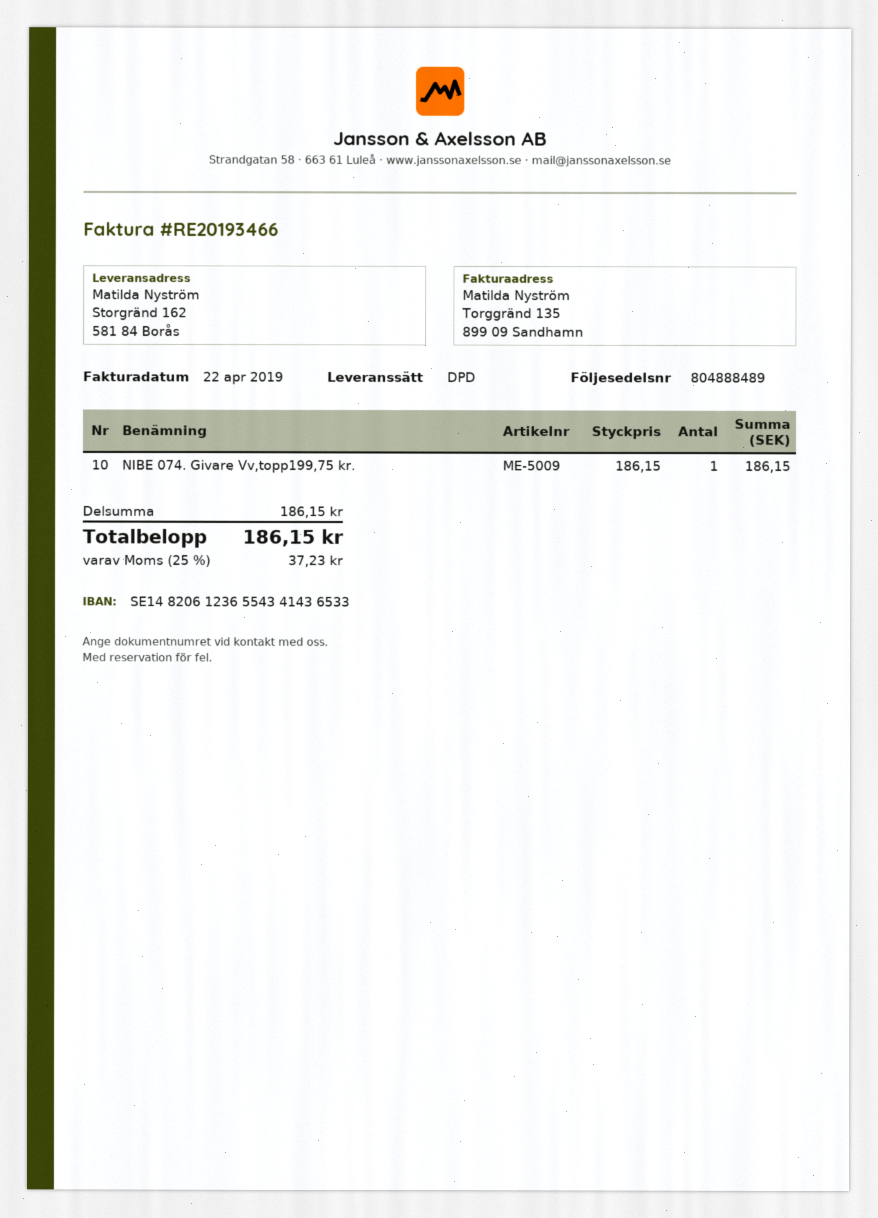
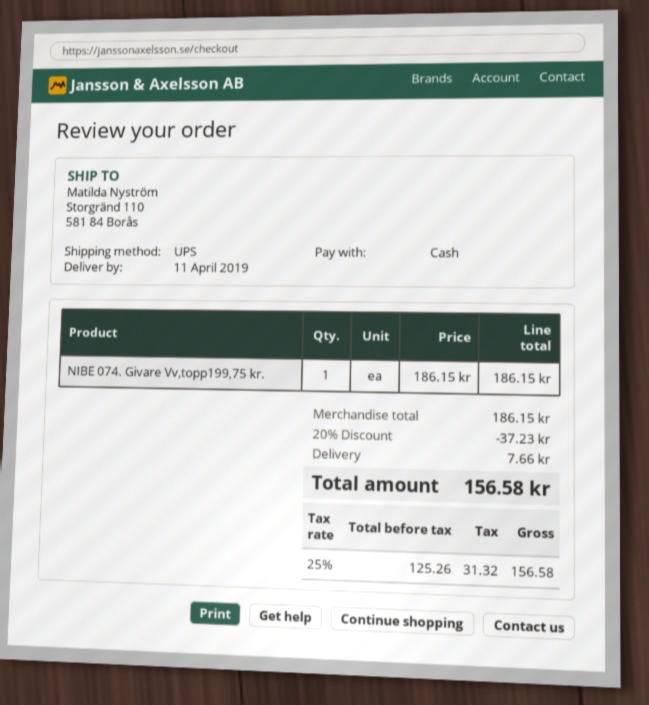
shipping method: DPD -> UPS
ship to: Storgränd 162, 581 84 Borås -> Storgränd 110, 581 84 Borås
discount: none -> 20% = 37.23
shipping: none -> 7.66
tax: 25% = 37.23 -> 25% = 31.32
total: 186.15 -> 156.58

